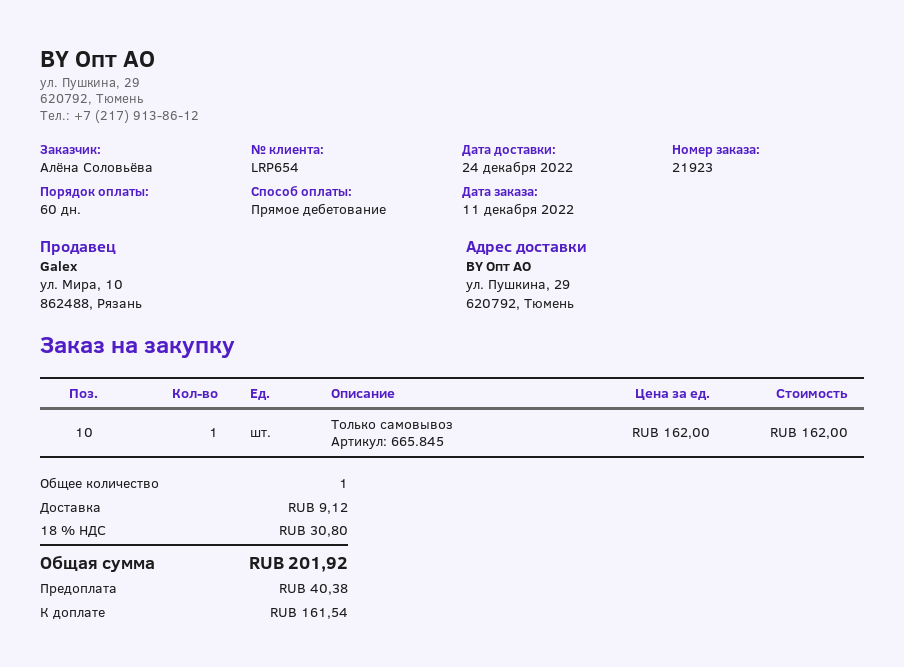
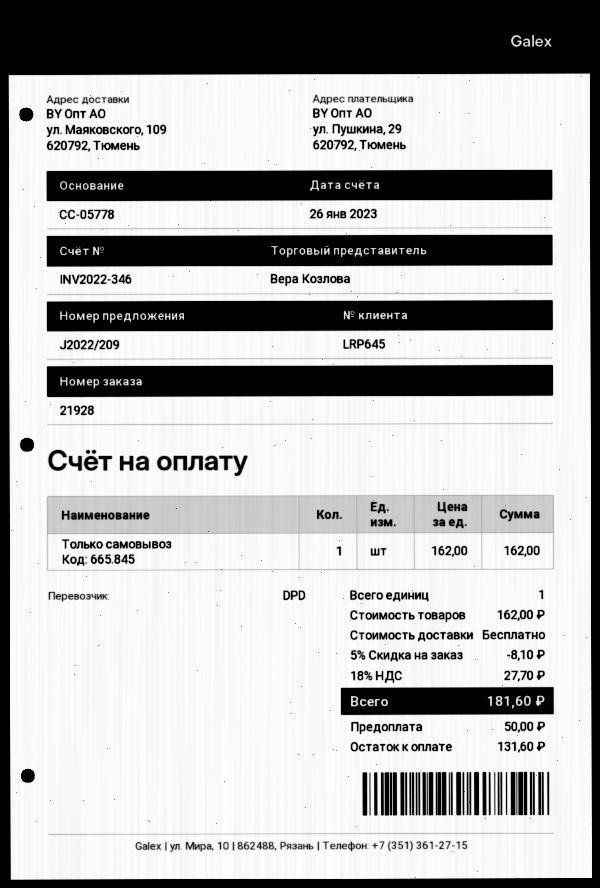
order number: 21923 -> 21928
customer number: LRP654 -> LRP645
ship to: ул. Пушкина, 29, 620792, Тюмень -> ул. Маяковского, 109, 620792, Тюмень
discount: none -> 5% = 8.10
shipping: 9.12 -> 0.00
tax: 18% = 30.80 -> 18% = 27.70
total: 201.92 -> 181.60
deposit: 40.38 -> 50.00
balance: 161.54 -> 131.60

